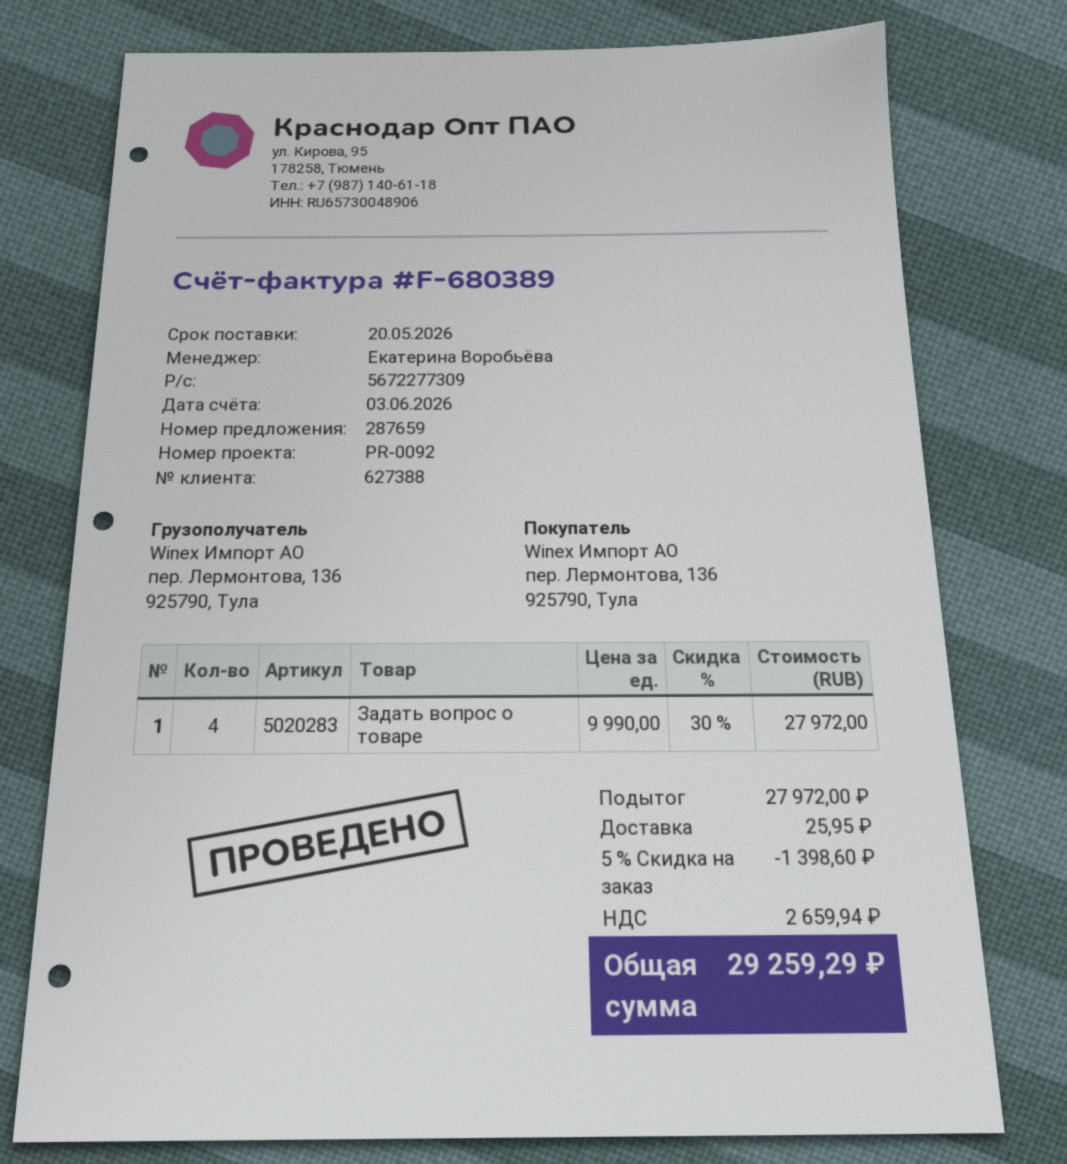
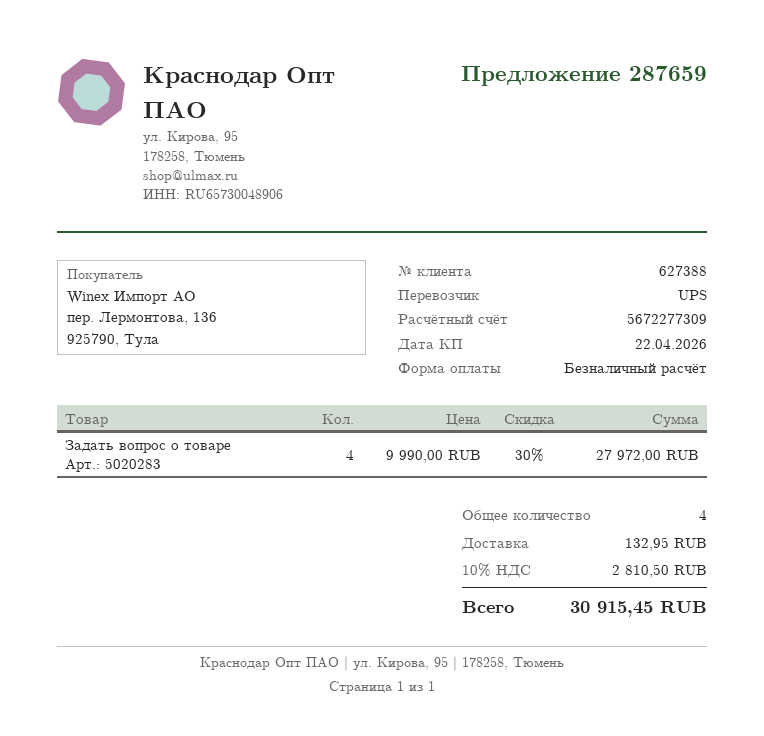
discount: 5% = 1398.60 -> none
shipping: 25.95 -> 132.95
tax: 2659.94 -> 2810.50
total: 29259.29 -> 30915.45

